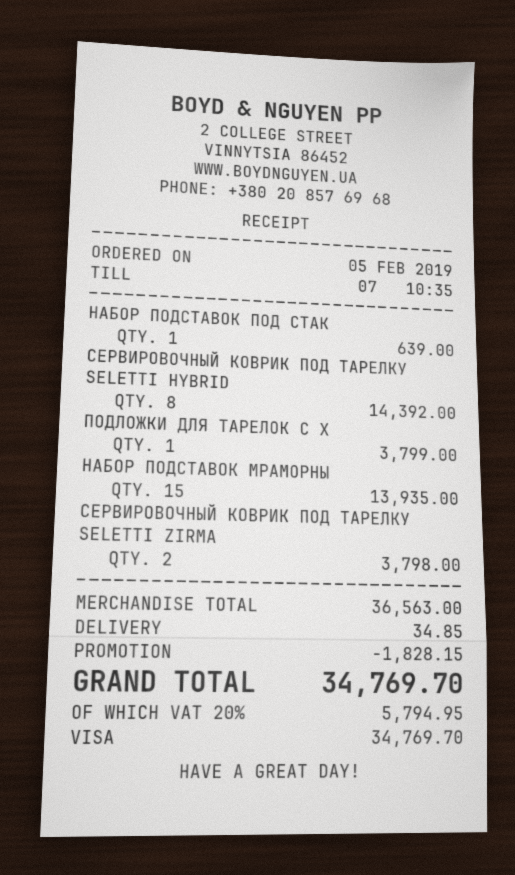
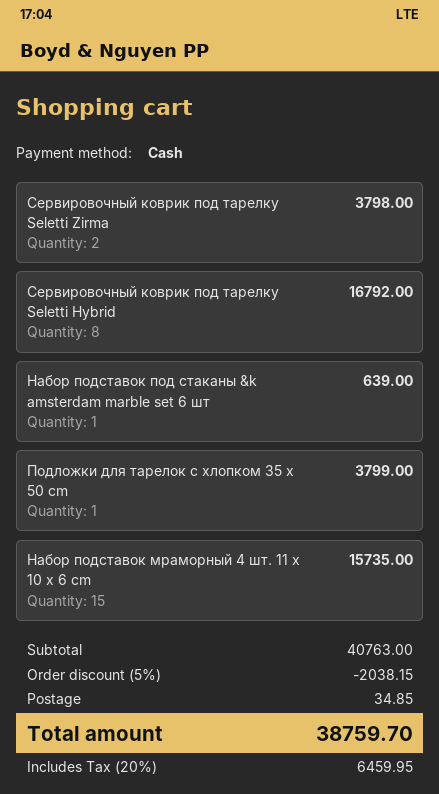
payment method: Visa -> cash
СЕРВИРОВОЧНЫЙ КОВРИК ПОД ТАРЕЛКУ SELETTI HYBRID: 8 for 14392.00 -> 8 for 16792.00
НАБОР ПОДСТАВОК МРАМОРНЫ: 15 for 13935.00 -> 15 for 15735.00
subtotal: 36563.00 -> 40763.00
discount: 1828.15 -> 2038.15
tax: 20% = 5794.95 -> 20% = 6459.95
total: 34769.70 -> 38759.70

